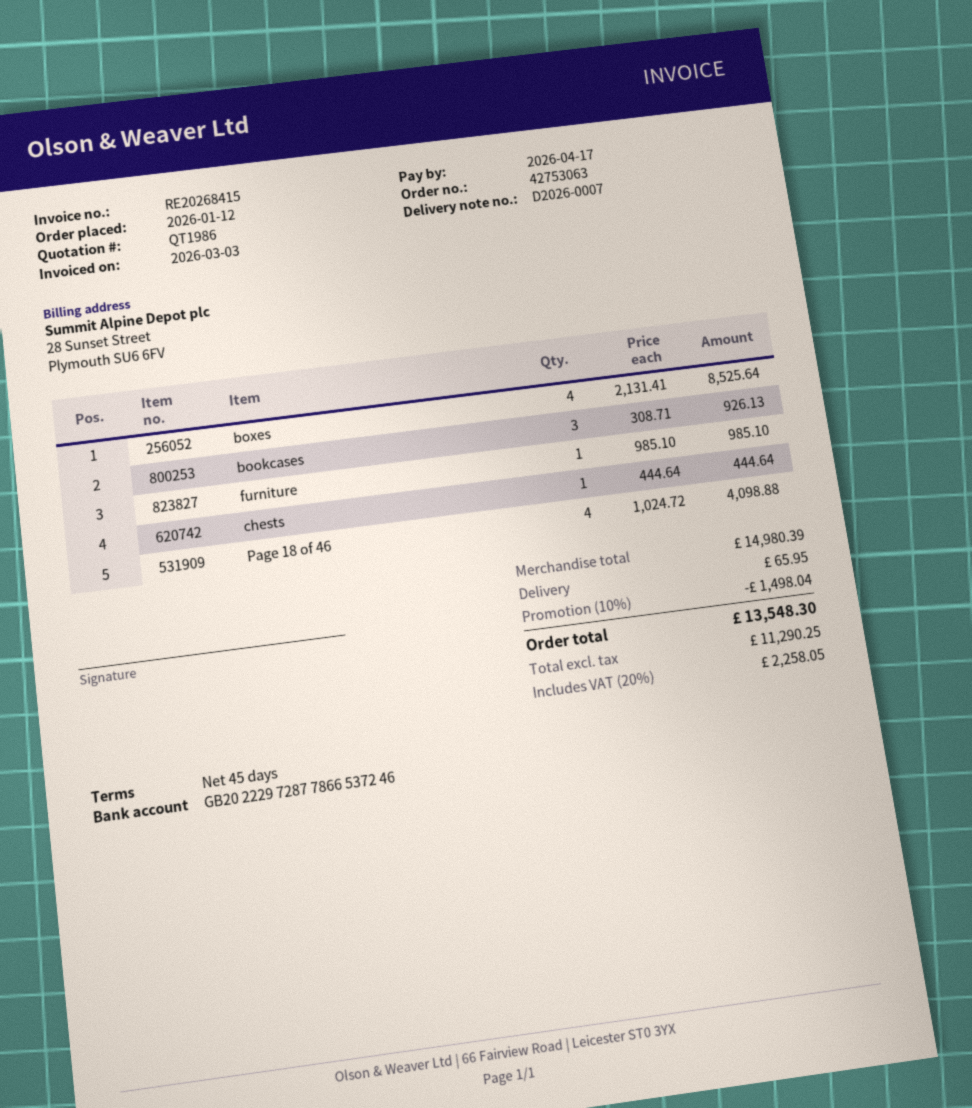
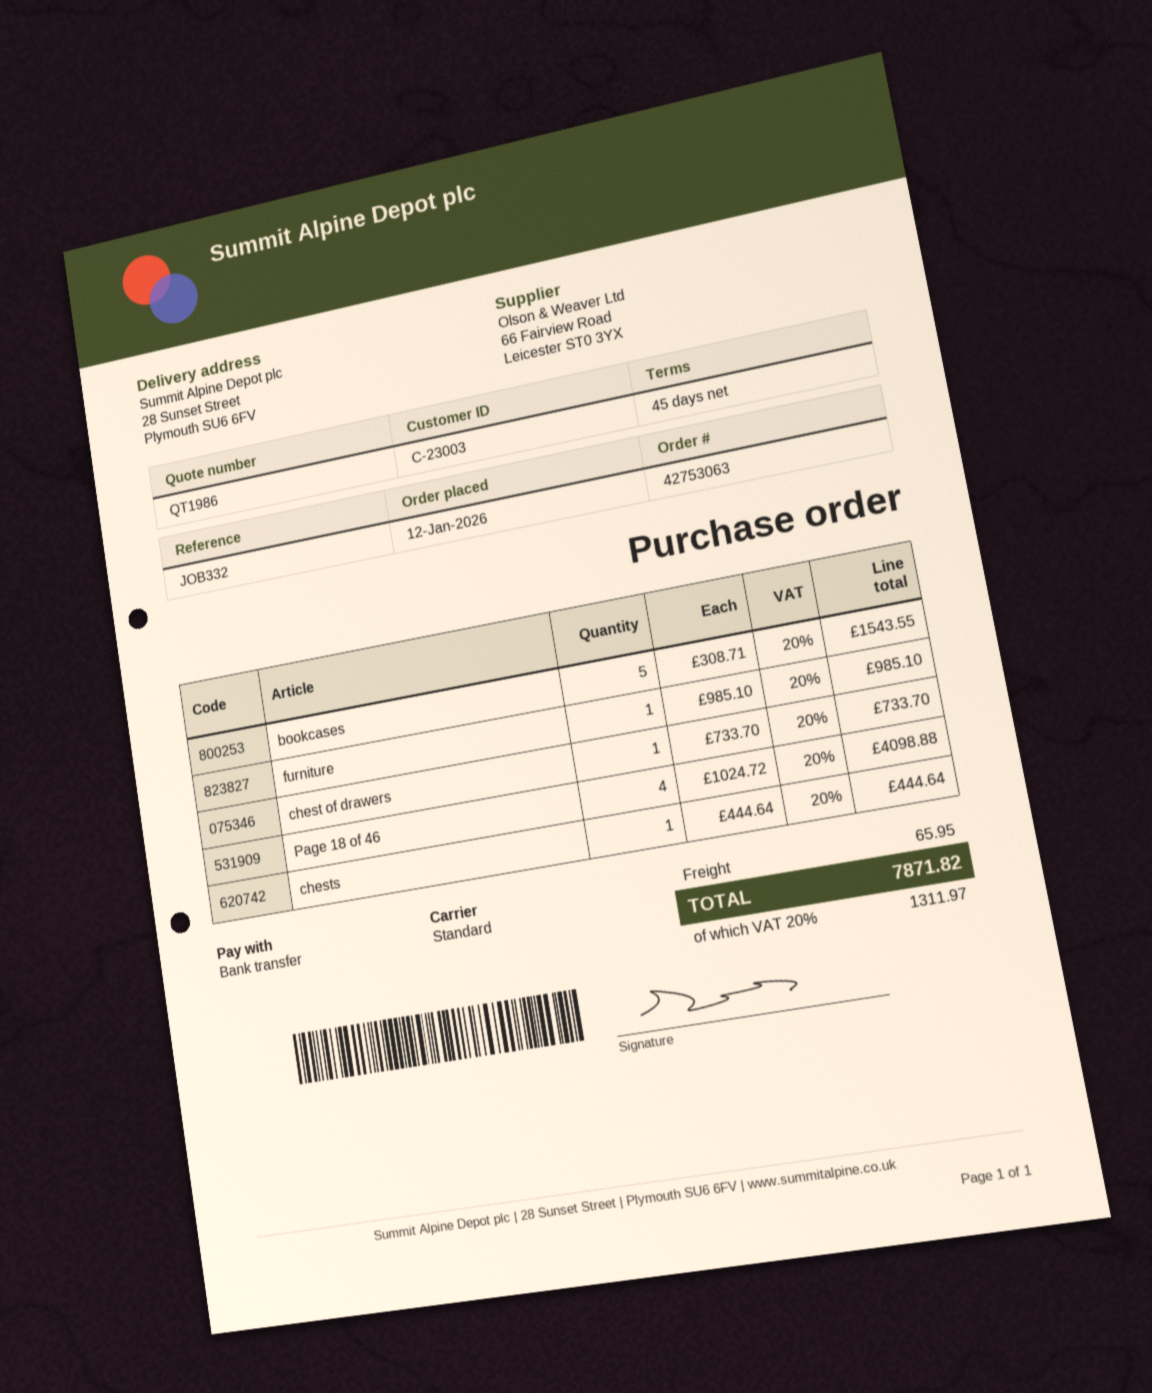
boxes: 4 x 2131.41 = 8525.64 -> none
bookcases: 3 x 308.71 = 926.13 -> 5 x 308.71 = 1543.55
chest of drawers: none -> 1 x 733.70 = 733.70
discount: 10% = 1498.04 -> none
tax: 20% = 2258.05 -> 20% = 1311.97
total: 13548.30 -> 7871.82

